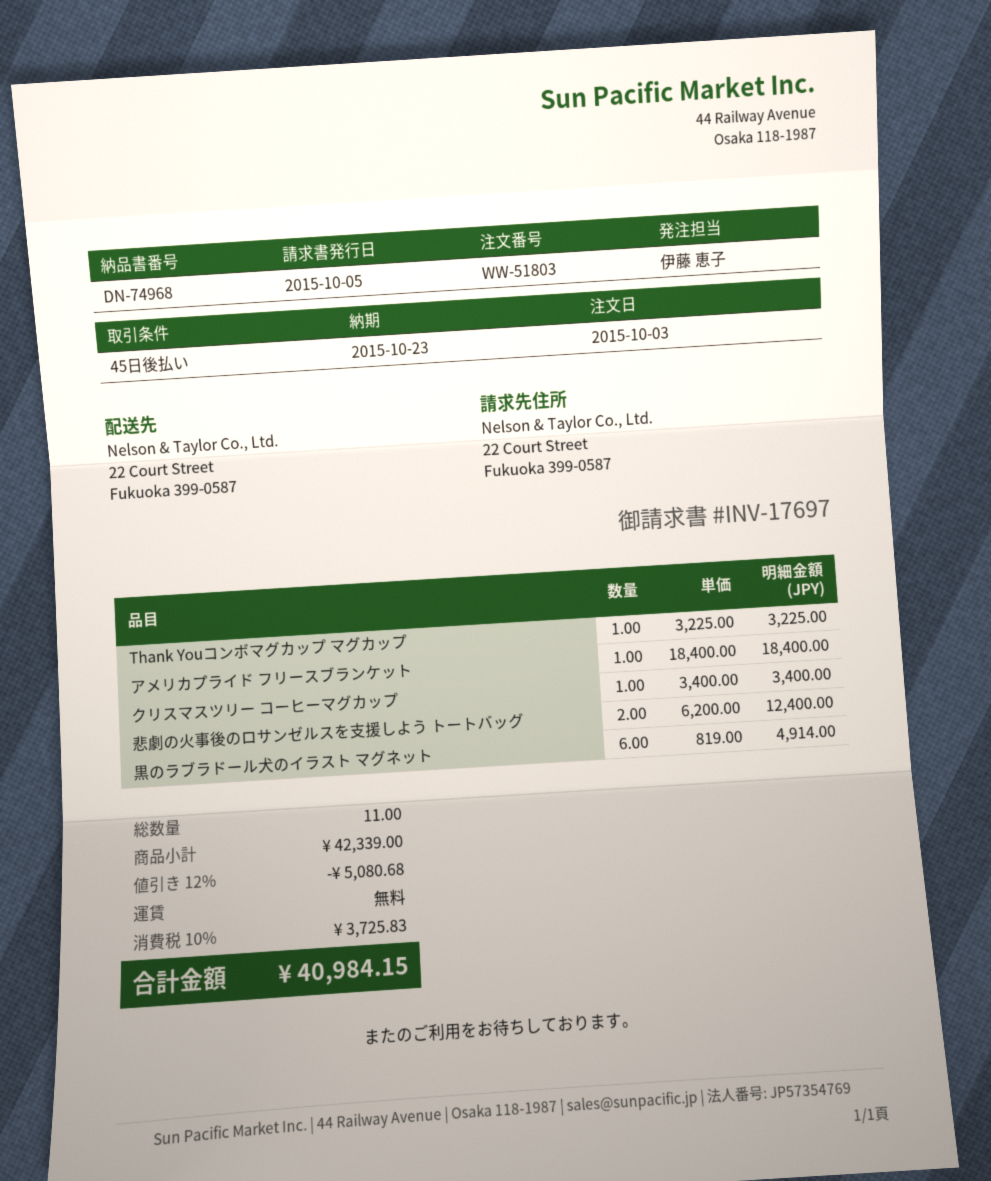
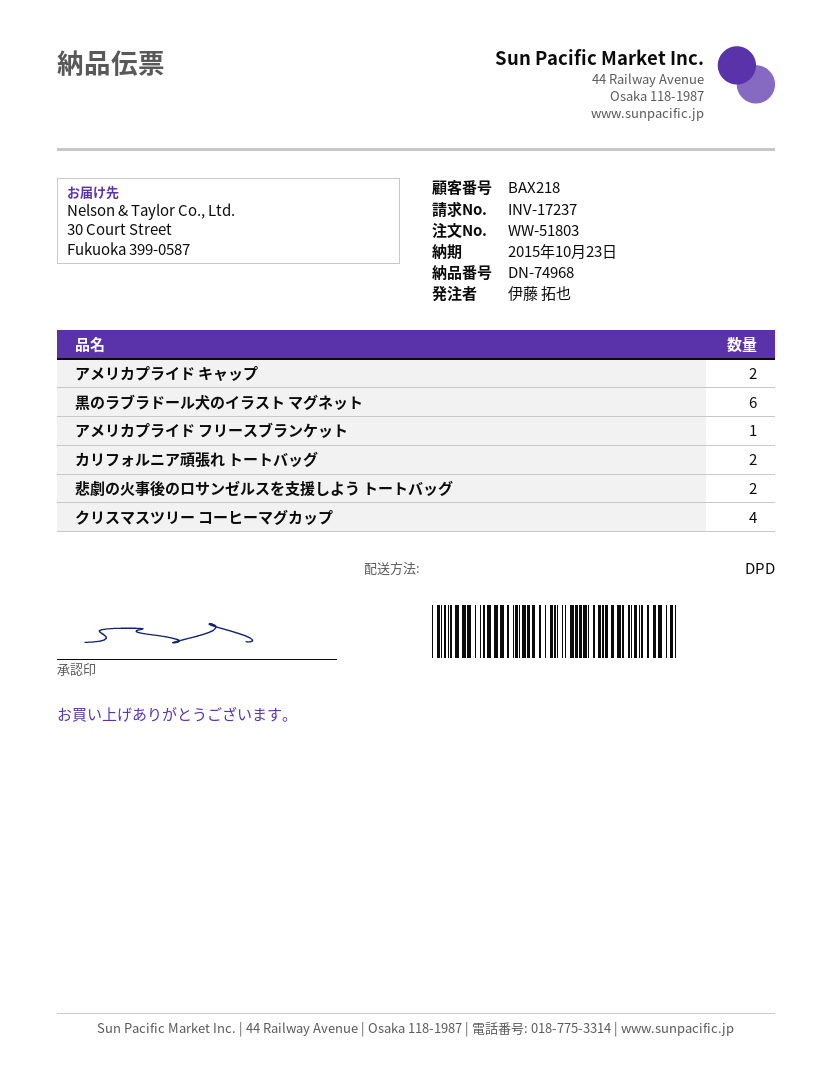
invoice number: INV-17697 -> INV-17237
ordered by: 伊藤 恵子 -> 伊藤 拓也
ship to: 22 Court Street, Fukuoka 399-0587 -> 30 Court Street, Fukuoka 399-0587
Thank Youコンボマグカップ マグカップ: 1 -> none
クリスマスツリー コーヒーマグカップ: 1 -> 4
アメリカプライド キャップ: none -> 2
カリフォルニア頑張れ トートバッグ: none -> 2

